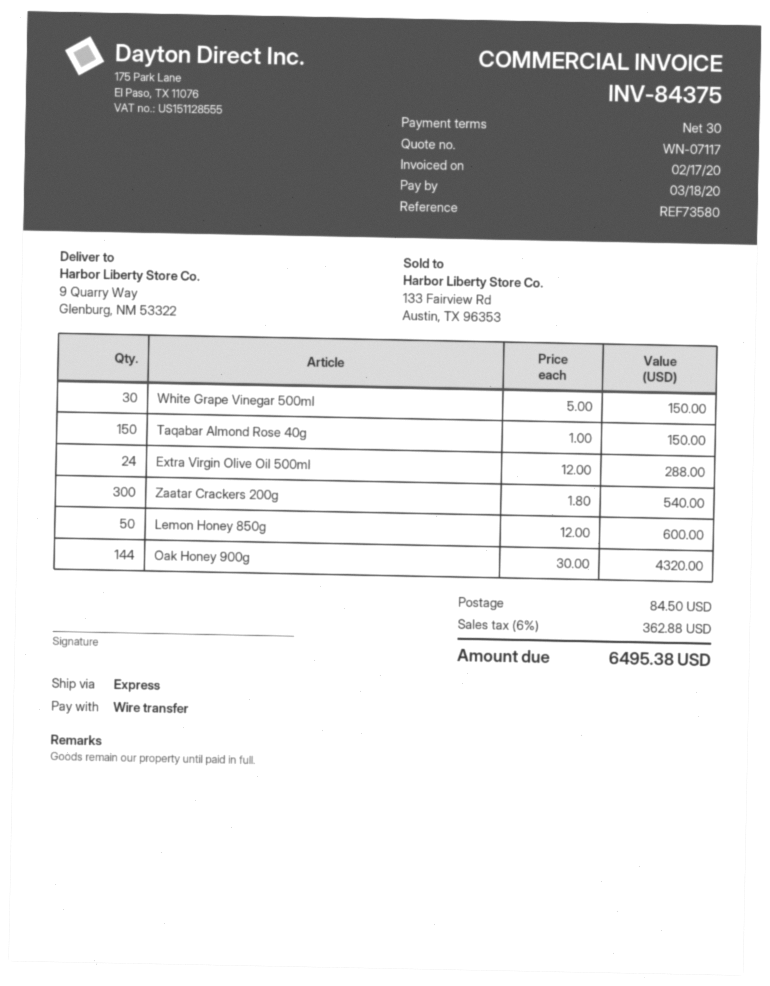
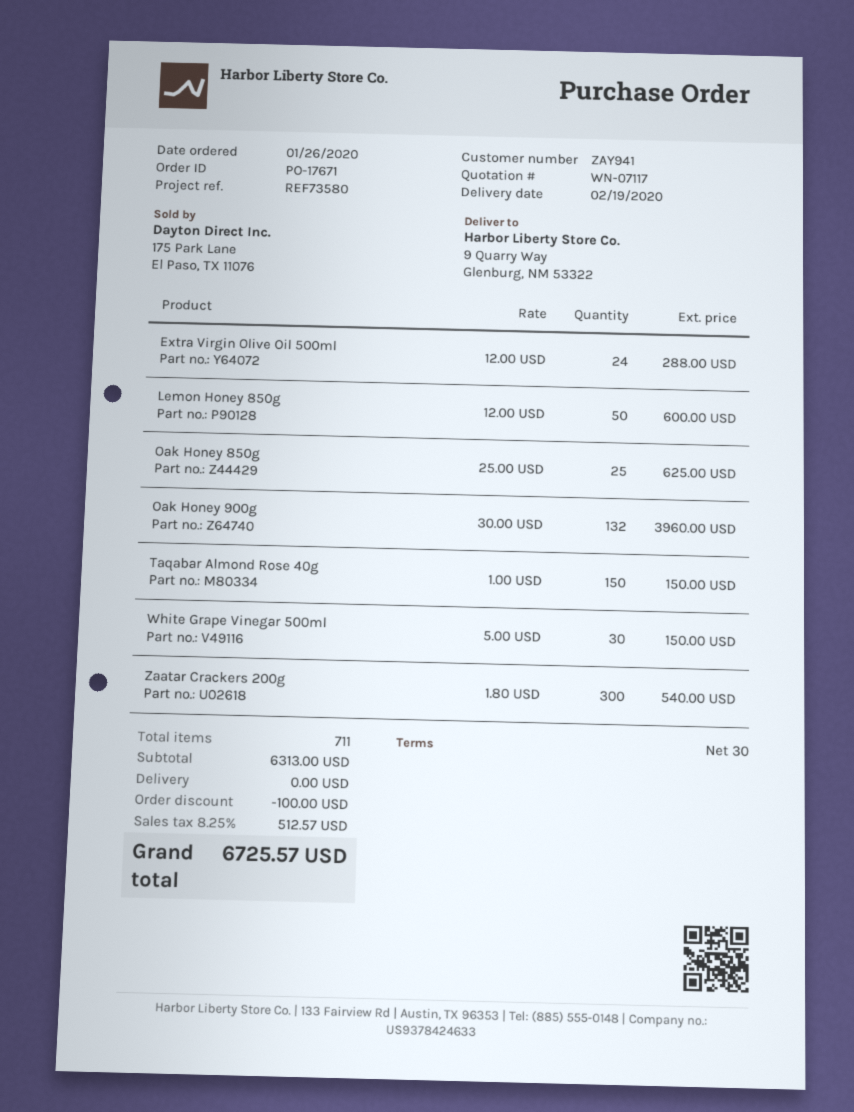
Oak Honey 900g: 144 x 30.00 = 4320.00 -> 132 x 30.00 = 3960.00
Oak Honey 850g: none -> 25 x 25.00 = 625.00
discount: none -> 100.00
shipping: 84.50 -> 0.00
tax: 6% = 362.88 -> 8.25% = 512.57
total: 6495.38 -> 6725.57

